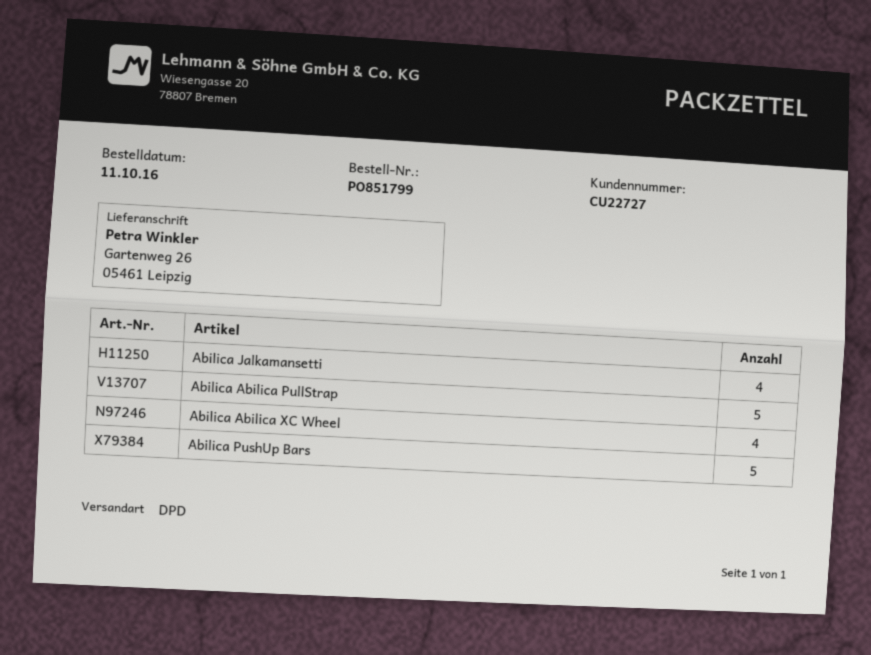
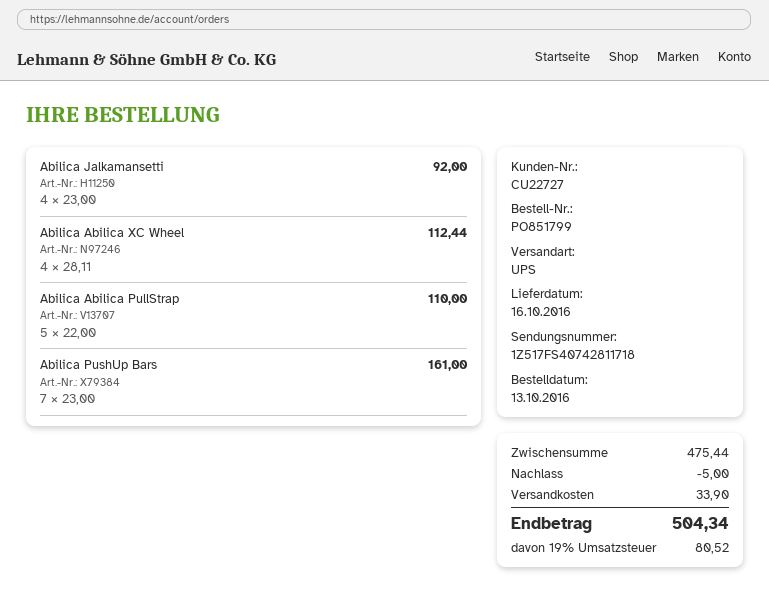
order date: 2016-10-11 -> 2016-10-13
shipping method: DPD -> UPS
Abilica PushUp Bars: 5 -> 7

